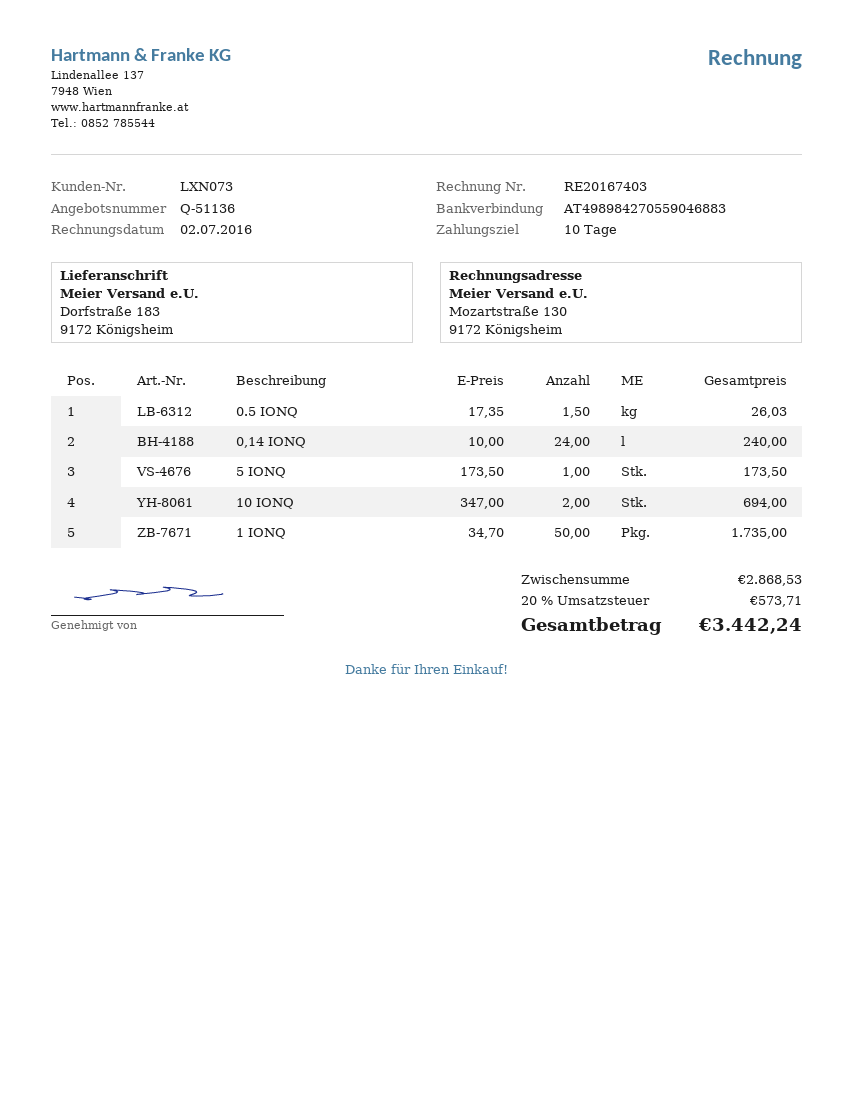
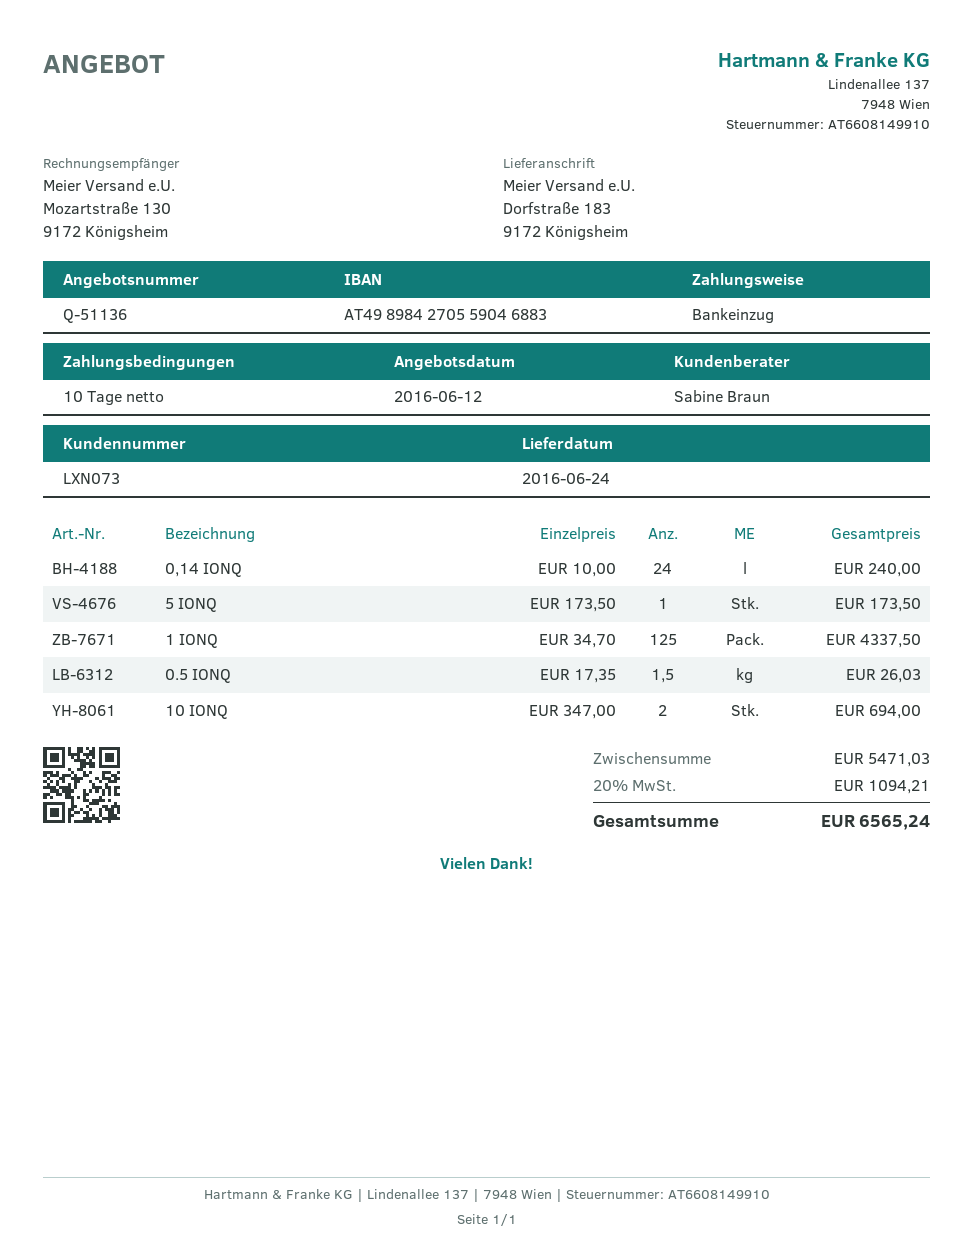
1 IONQ: 50 x 34.70 = 1735.00 -> 125 x 34.70 = 4337.50
subtotal: 2868.53 -> 5471.03
tax: 20% = 573.71 -> 20% = 1094.21
total: 3442.24 -> 6565.24

